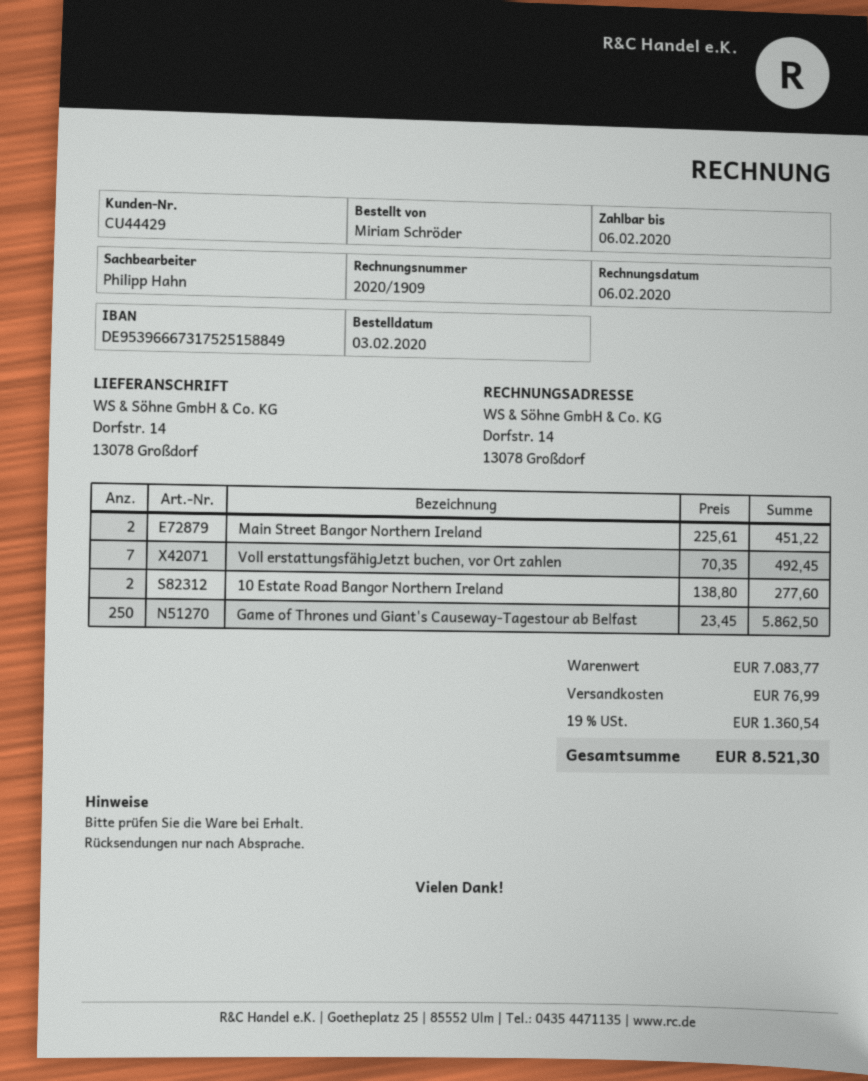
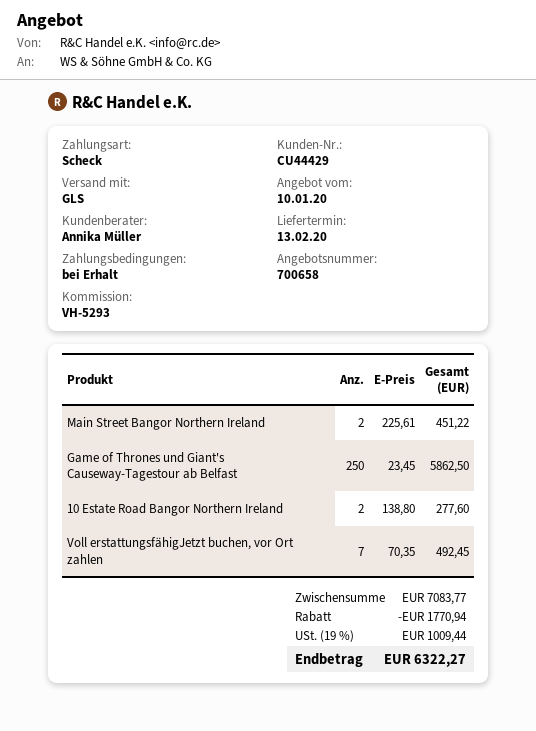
sales rep: Philipp Hahn -> Annika Müller
discount: none -> 1770.94
shipping: 76.99 -> none
tax: 19% = 1360.54 -> 19% = 1009.44
total: 8521.30 -> 6322.27

